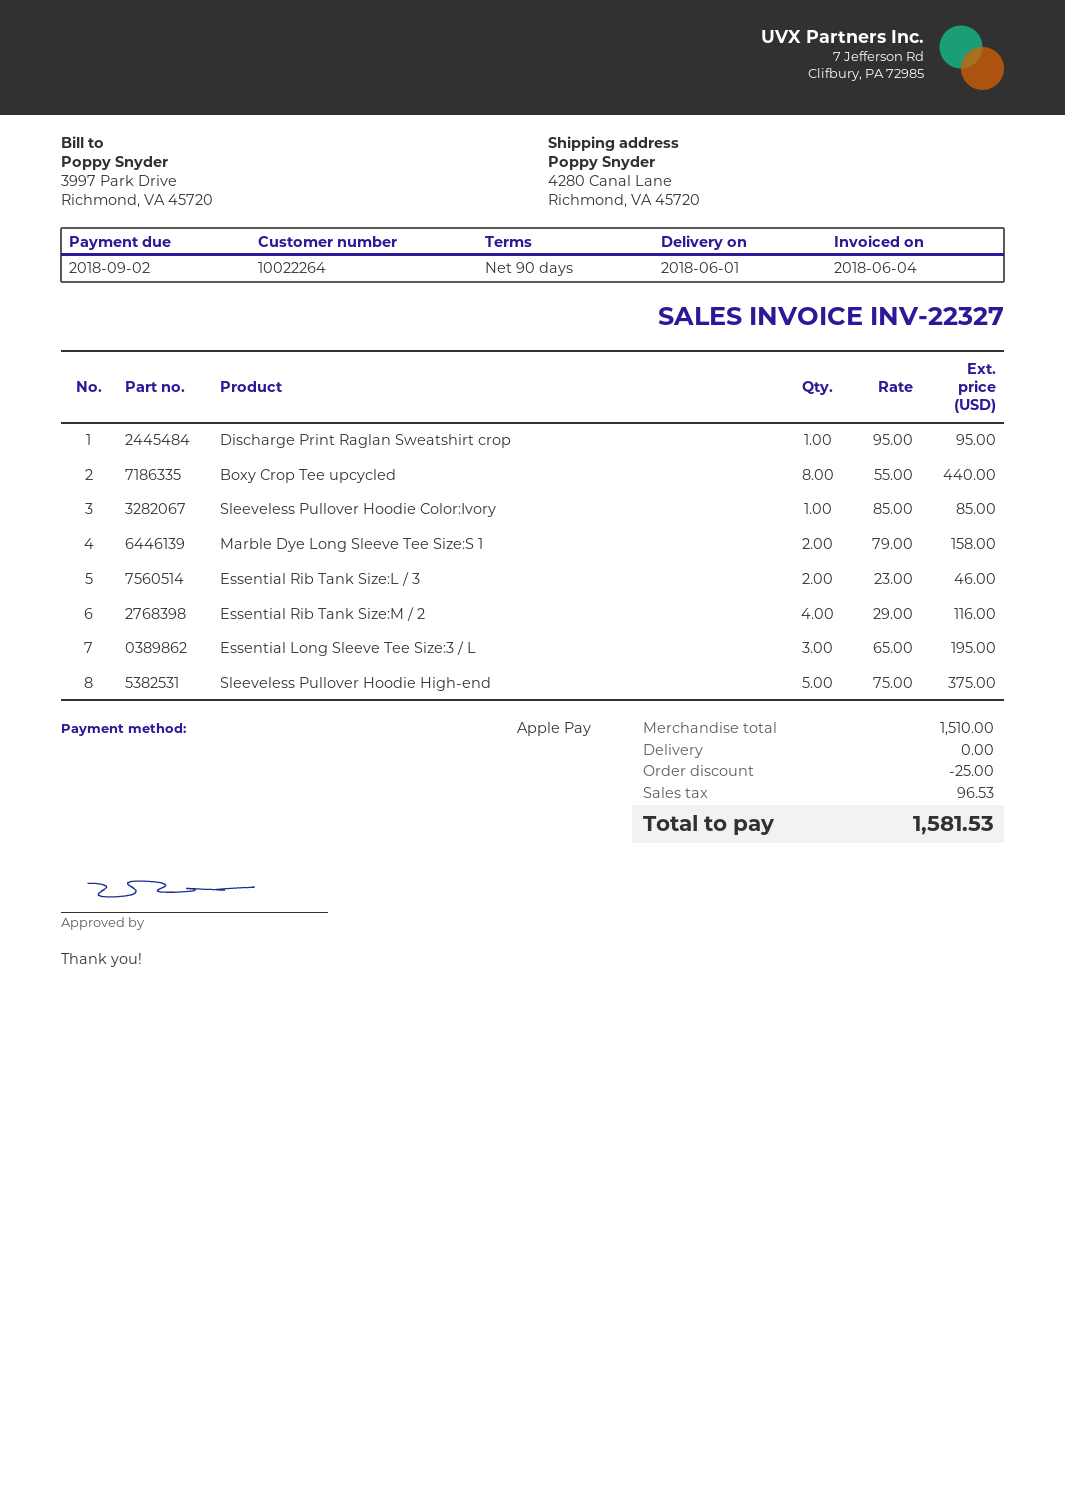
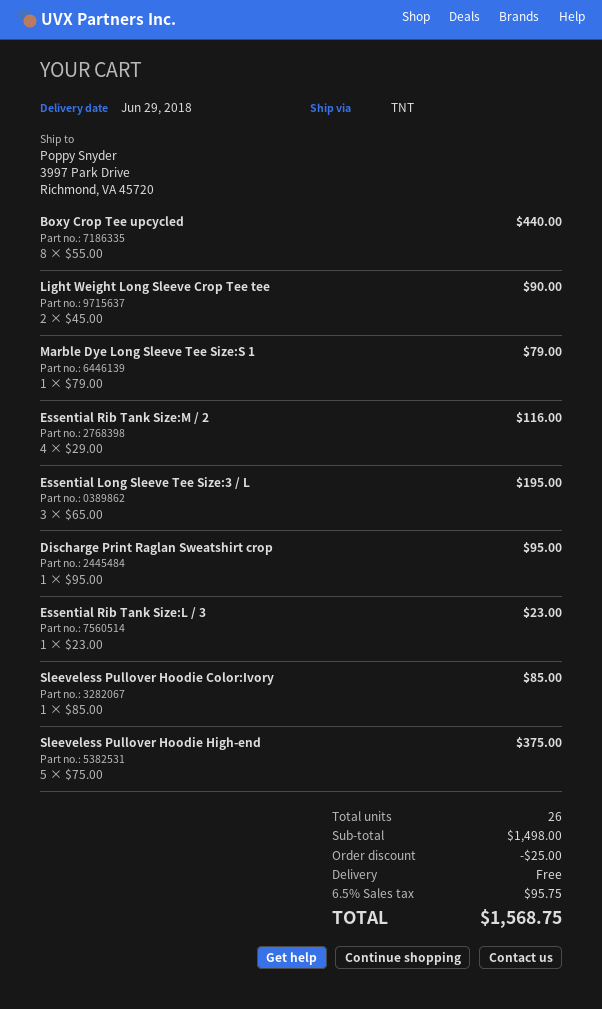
delivery date: 2018-06-01 -> 2018-06-29
ship to: 4280 Canal Lane, Richmond, VA 45720 -> 3997 Park Drive, Richmond, VA 45720
Marble Dye Long Sleeve Tee Size:S 1: 2 x 79.00 = 158.00 -> 1 x 79.00 = 79.00
Essential Rib Tank Size:L / 3: 2 x 23.00 = 46.00 -> 1 x 23.00 = 23.00
Light Weight Long Sleeve Crop Tee tee: none -> 2 x 45.00 = 90.00
subtotal: 1510.00 -> 1498.00
tax: 96.53 -> 95.75
total: 1581.53 -> 1568.75

